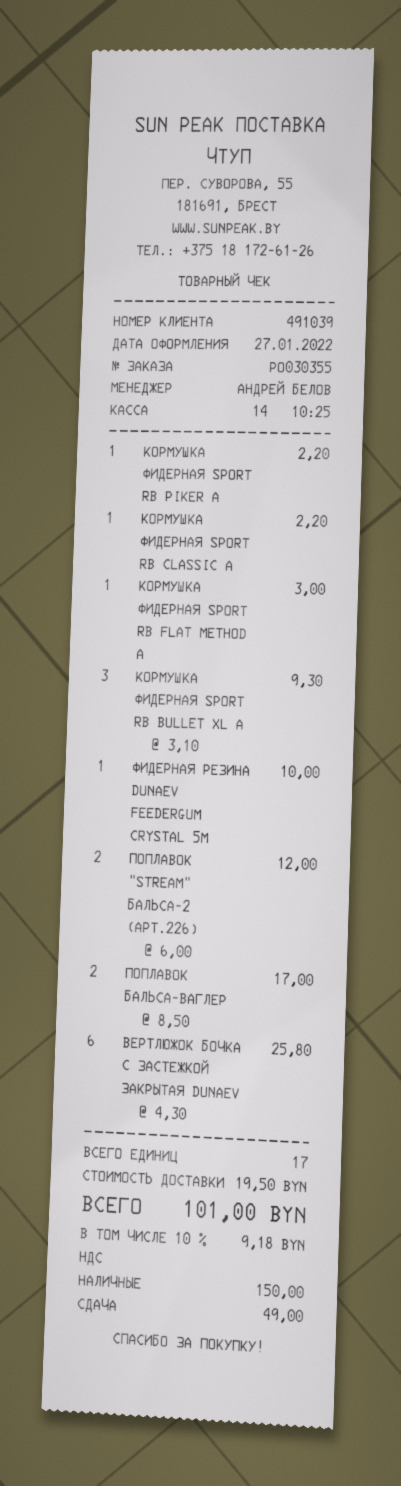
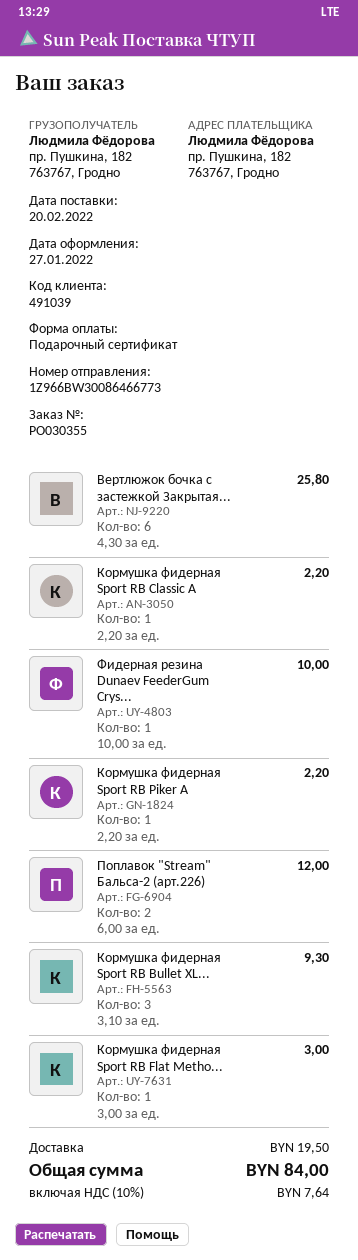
payment method: cash -> gift card
ПОПЛАВОК БАЛЬСА-ВАГЛЕР: 2 x 8.50 = 17.00 -> none
tax: 10% = 9.18 -> 10% = 7.64
total: 101.00 -> 84.00

